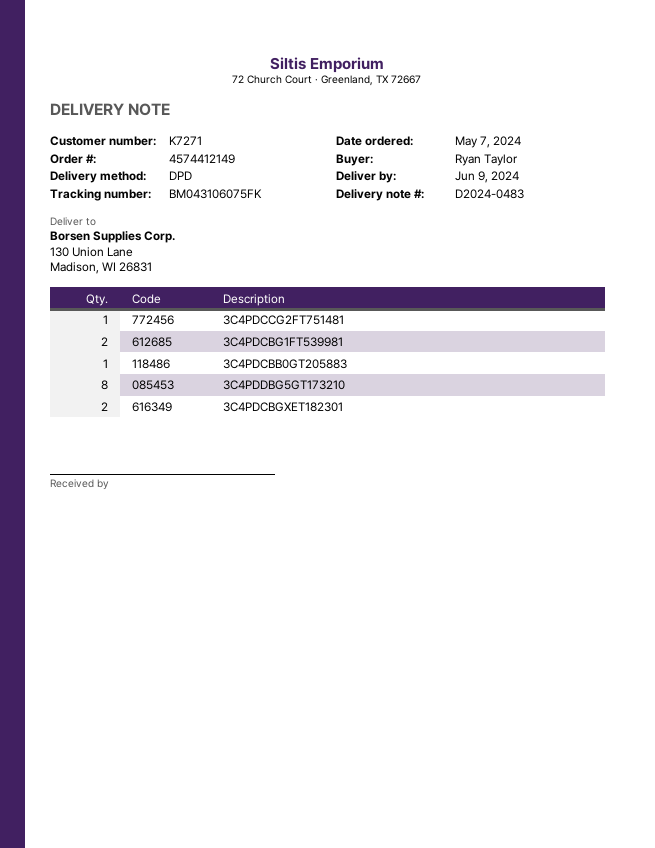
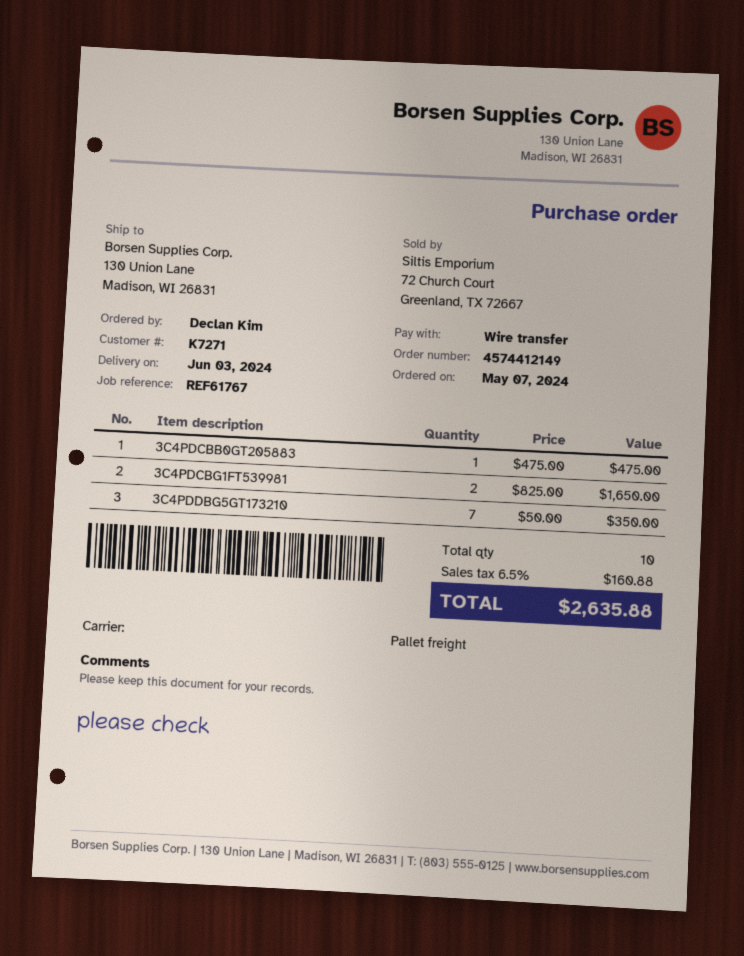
delivery date: 2024-06-09 -> 2024-06-03
ordered by: Ryan Taylor -> Declan Kim
shipping method: DPD -> pallet freight
3C4PDCCG2FT751481: 1 -> none
3C4PDDBG5GT173210: 8 -> 7
3C4PDCBGXET182301: 2 -> none

